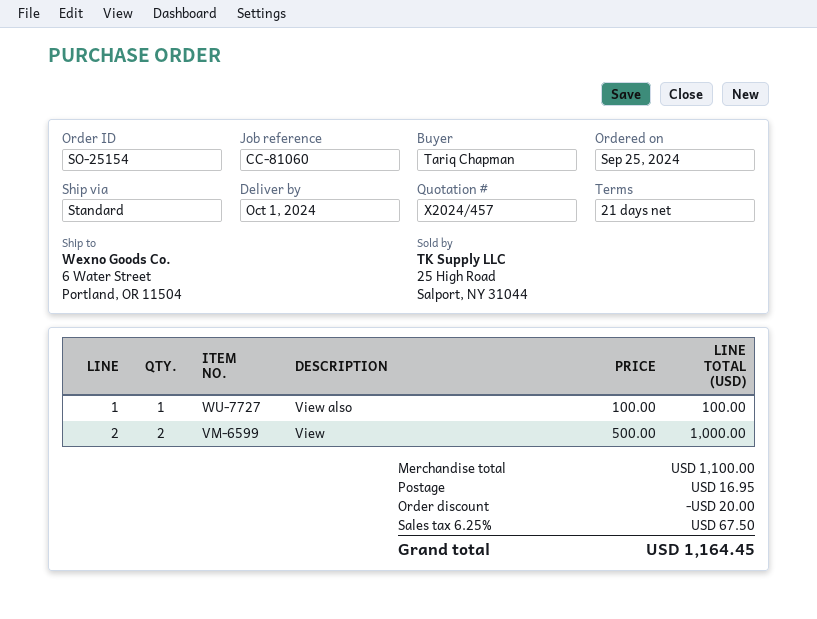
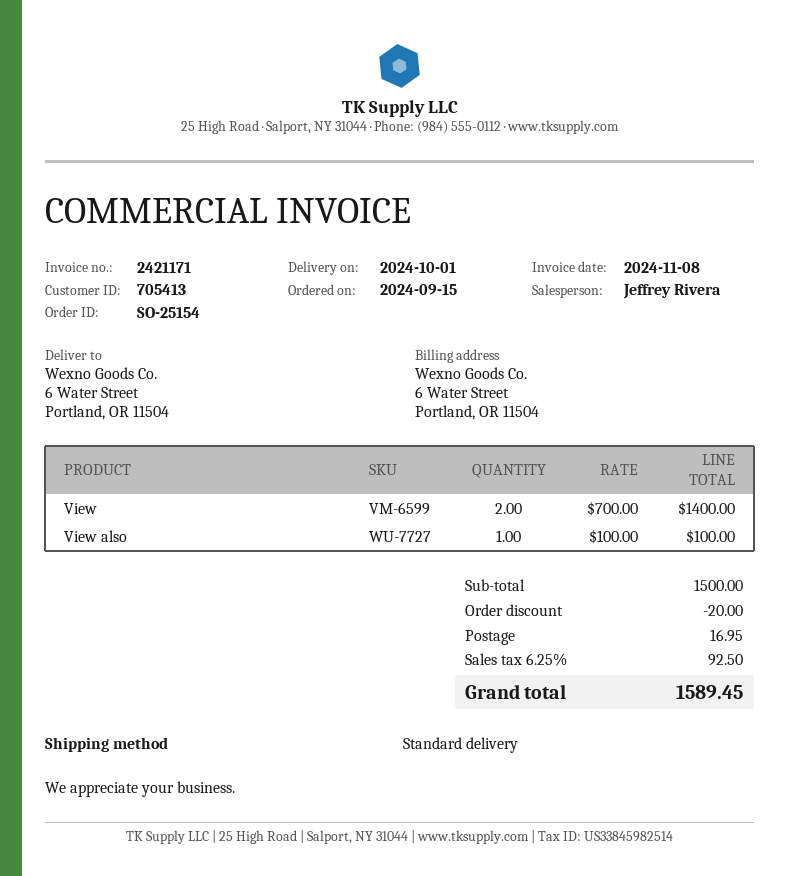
order date: 2024-09-25 -> 2024-09-15
View: 2 x 500.00 = 1000.00 -> 2 x 700.00 = 1400.00
subtotal: 1100.00 -> 1500.00
tax: 6.25% = 67.50 -> 6.25% = 92.50
total: 1164.45 -> 1589.45

